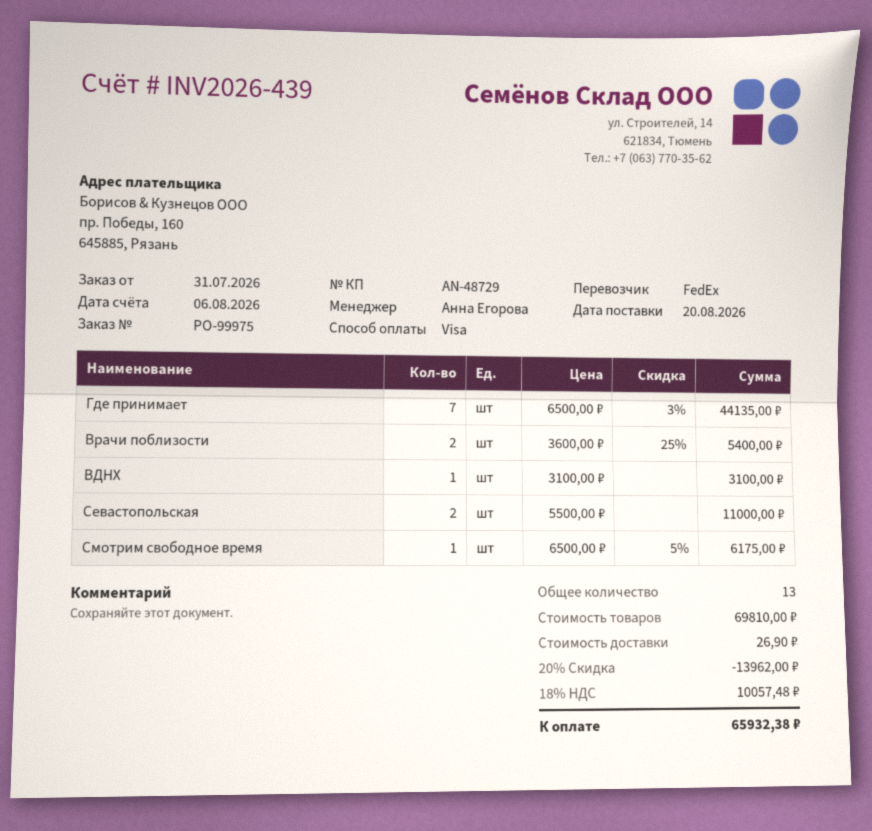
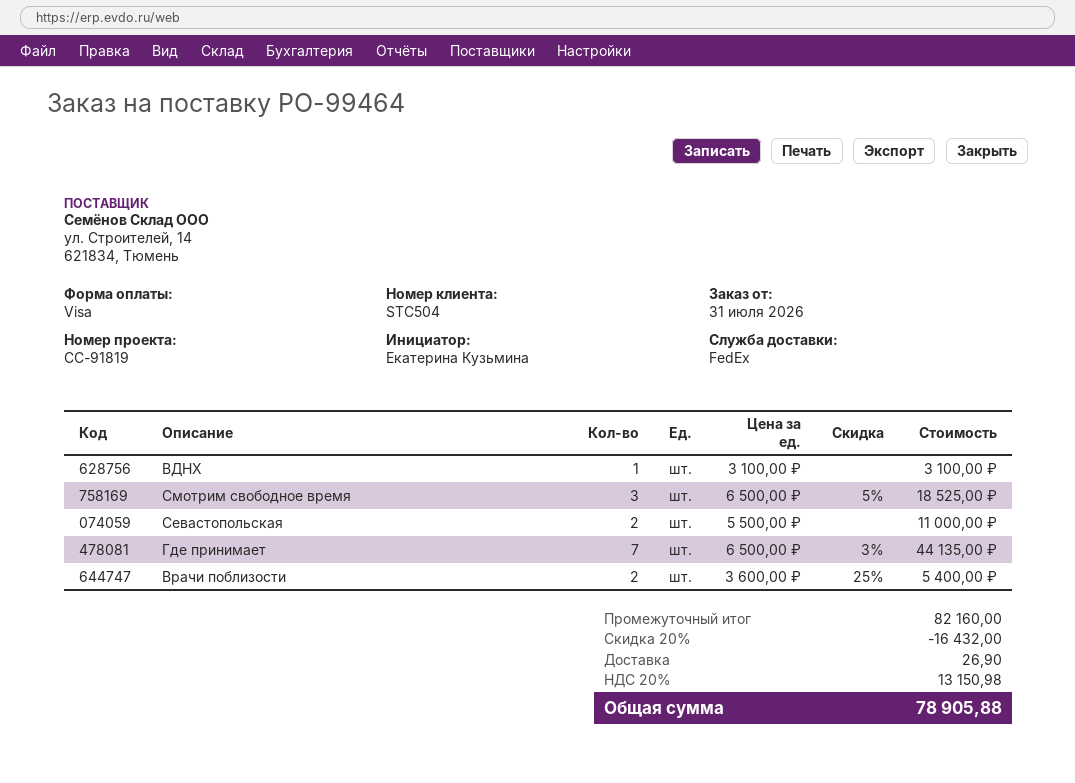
order number: PO-99975 -> PO-99464
Смотрим свободное время: 1 x 6500.00 - 5% = 6175.00 -> 3 x 6500.00 - 5% = 18525.00
subtotal: 69810.00 -> 82160.00
discount: 20% = 13962.00 -> 20% = 16432.00
tax: 18% = 10057.48 -> 20% = 13150.98
total: 65932.38 -> 78905.88

